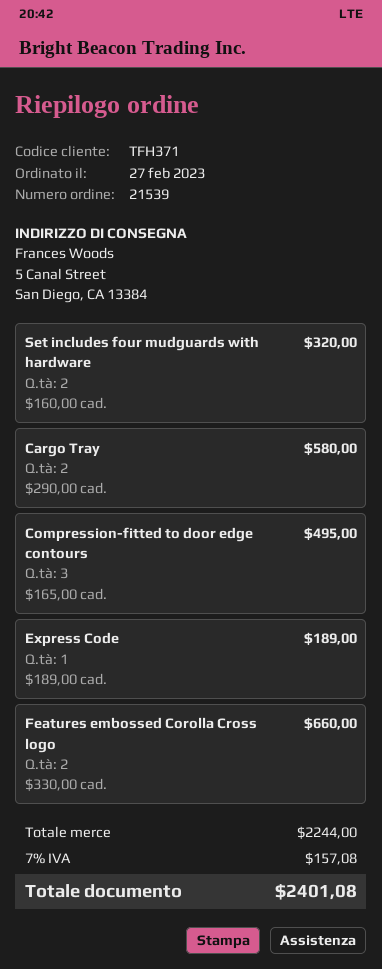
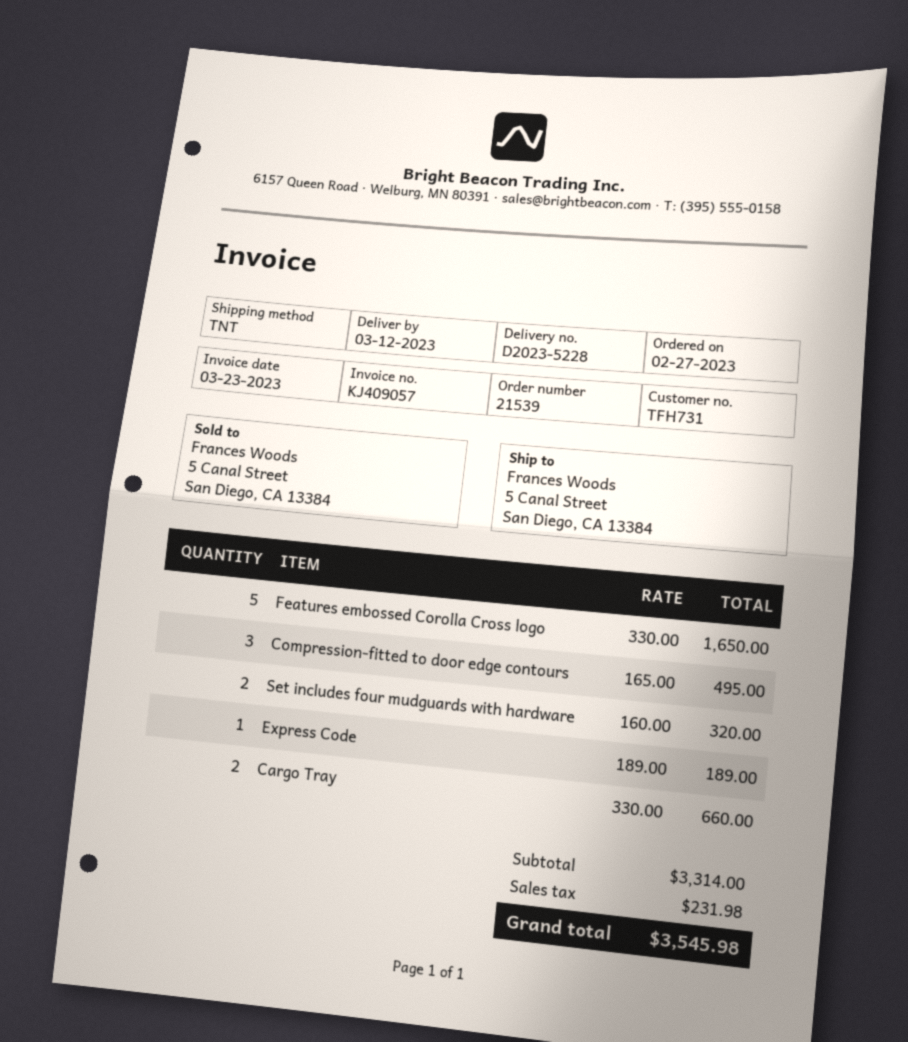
customer number: TFH371 -> TFH731
Cargo Tray: 2 x 290.00 = 580.00 -> 2 x 330.00 = 660.00
Features embossed Corolla Cross logo: 2 x 330.00 = 660.00 -> 5 x 330.00 = 1650.00
subtotal: 2244.00 -> 3314.00
tax: 157.08 -> 231.98
total: 2401.08 -> 3545.98

